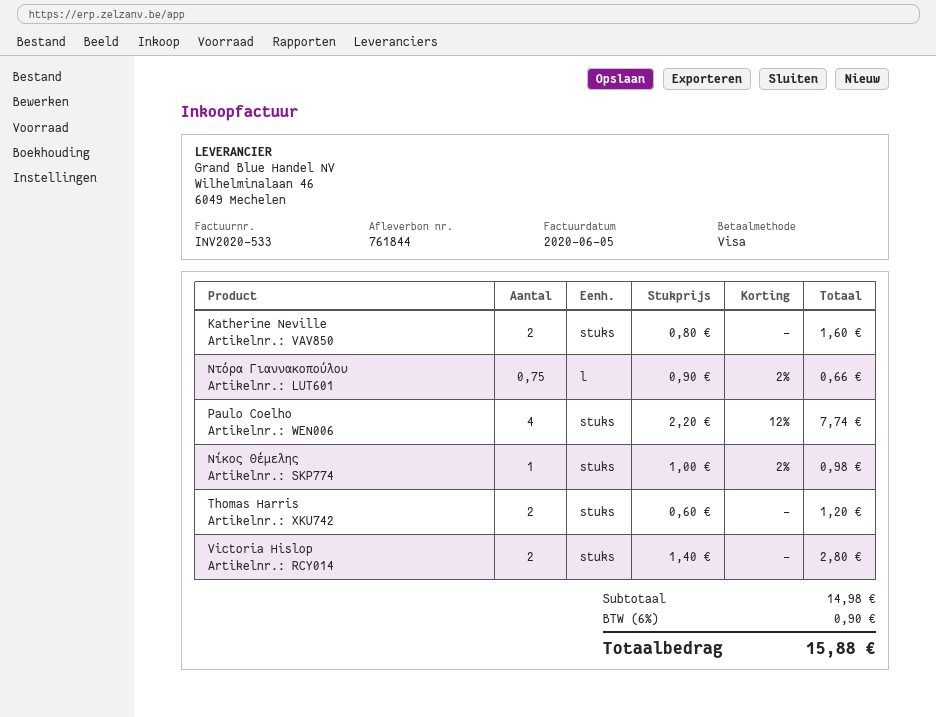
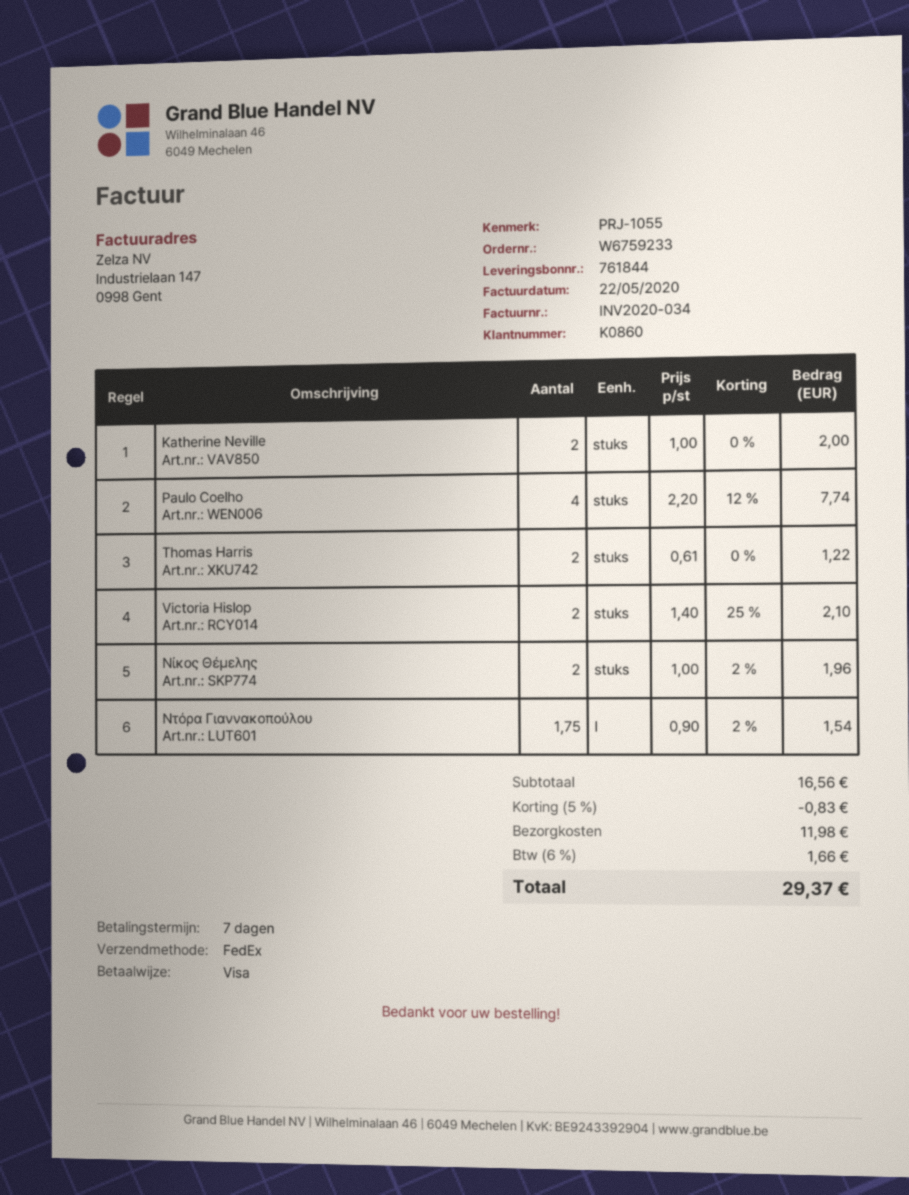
invoice number: INV2020-533 -> INV2020-034
invoice date: 2020-06-05 -> 2020-05-22
Katherine Neville: 2 x 0.80 = 1.60 -> 2 x 1.00 = 2.00
Ντόρα Γιαννακοπούλου: 0.75 x 0.90 - 2% = 0.66 -> 1.75 x 0.90 - 2% = 1.54
Νίκος Θέμελης: 1 x 1.00 - 2% = 0.98 -> 2 x 1.00 - 2% = 1.96
Thomas Harris: 2 x 0.60 = 1.20 -> 2 x 0.61 = 1.22
Victoria Hislop: 2 x 1.40 = 2.80 -> 2 x 1.40 - 25% = 2.10
subtotal: 14.98 -> 16.56
discount: none -> 5% = 0.83
shipping: none -> 11.98
tax: 6% = 0.90 -> 6% = 1.66
total: 15.88 -> 29.37

